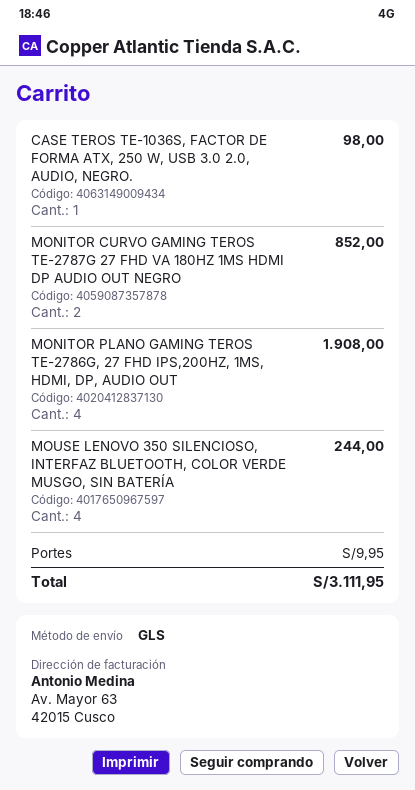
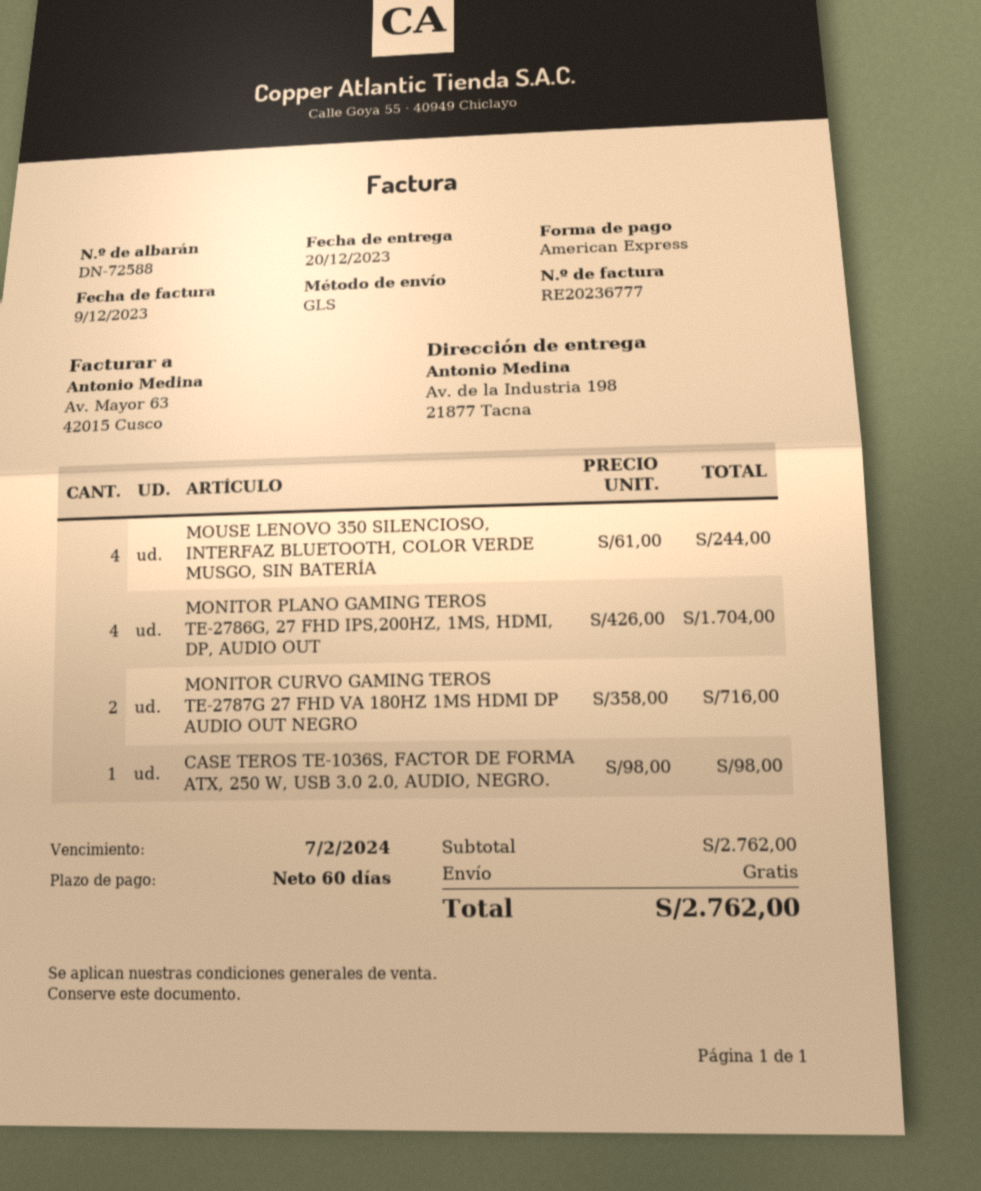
MONITOR CURVO GAMING TEROS TE-2787G 27 FHD VA 180HZ 1MS HDMI DP AUDIO OUT NEGRO: 2 for 852.00 -> 2 for 716.00
MONITOR PLANO GAMING TEROS TE-2786G, 27 FHD IPS,200HZ, 1MS, HDMI, DP, AUDIO OUT: 4 for 1908.00 -> 4 for 1704.00
shipping: 9.95 -> 0.00
total: 3111.95 -> 2762.00

